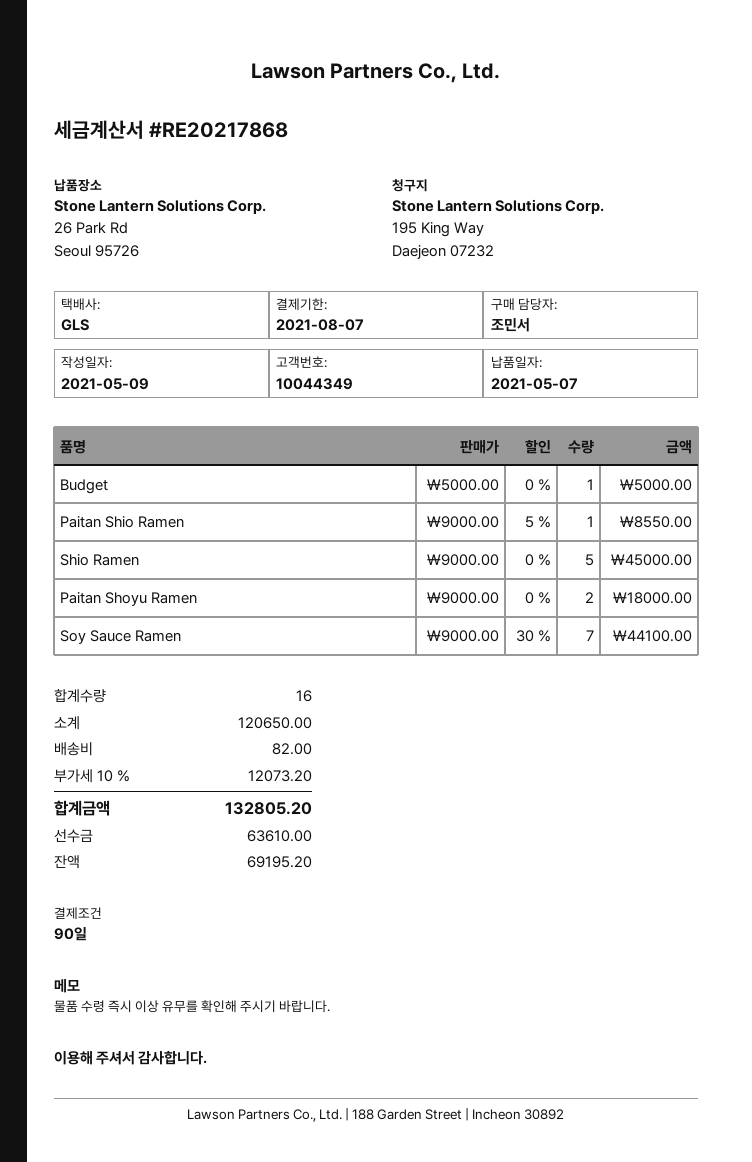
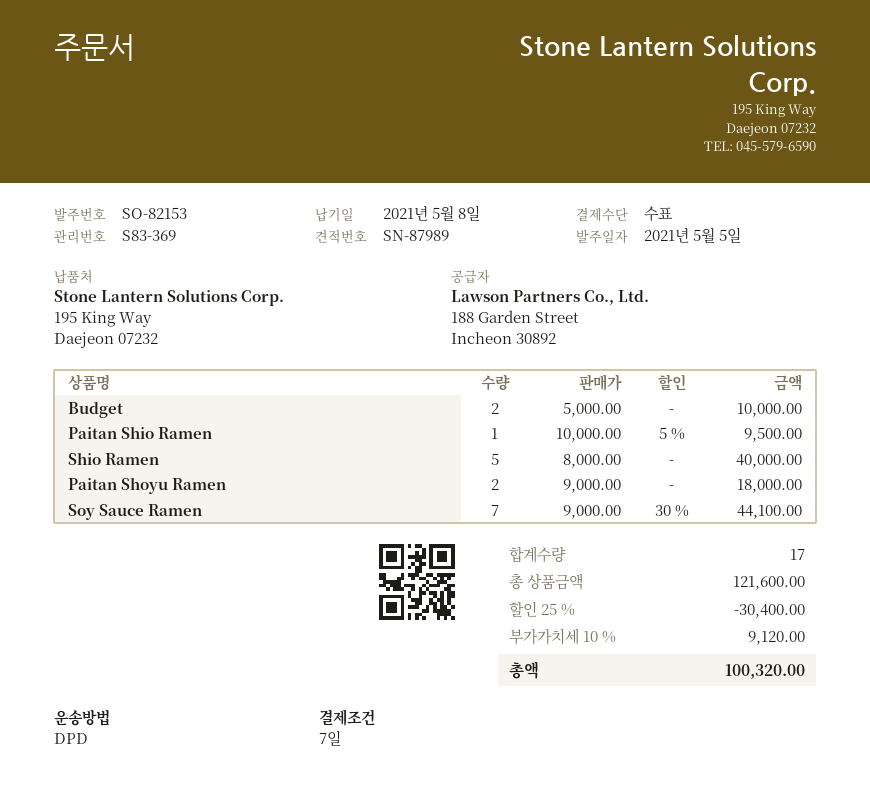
delivery date: 2021-05-07 -> 2021-05-08
payment terms: 90 days -> 7 days
shipping method: GLS -> DPD
ship to: 26 Park Rd, Seoul 95726 -> 195 King Way, Daejeon 07232
Budget: 1 x 5000.00 = 5000.00 -> 2 x 5000.00 = 10000.00
Paitan Shio Ramen: 1 x 9000.00 - 5% = 8550.00 -> 1 x 10000.00 - 5% = 9500.00
Shio Ramen: 5 x 9000.00 = 45000.00 -> 5 x 8000.00 = 40000.00
total quantity: 16 -> 17
subtotal: 120650.00 -> 121600.00
discount: none -> 25% = 30400.00
shipping: 82.00 -> none
tax: 10% = 12073.20 -> 10% = 9120.00
total: 132805.20 -> 100320.00

